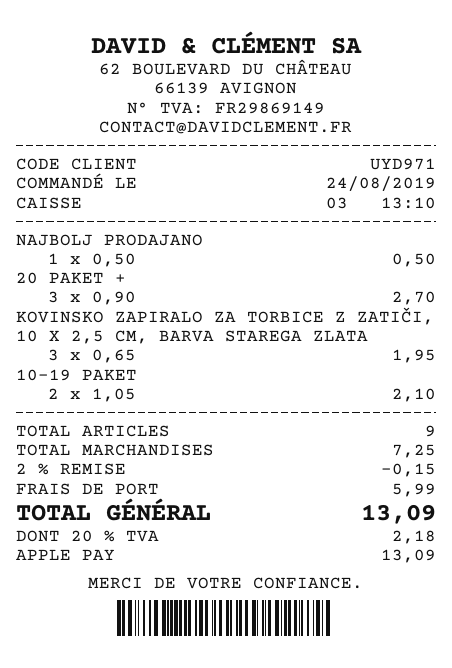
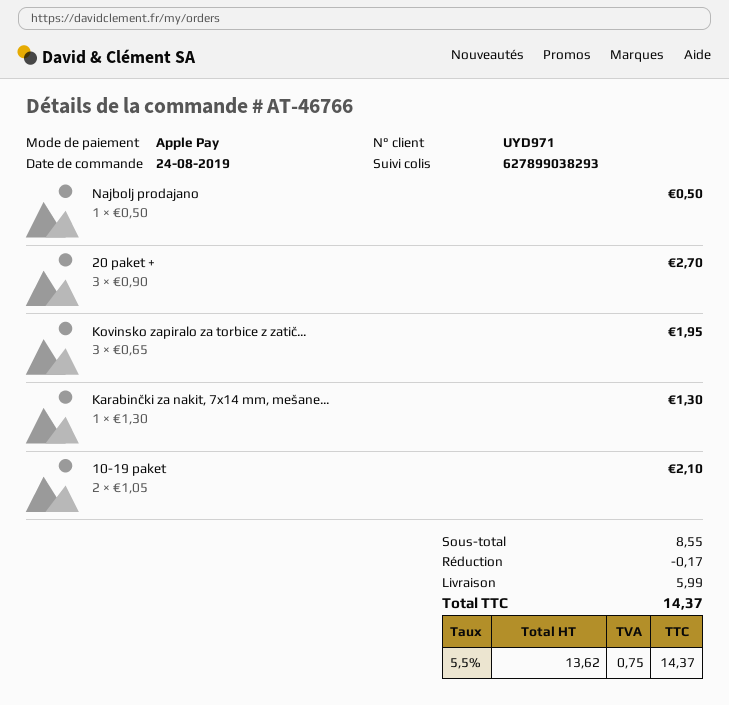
Karabinčki za nakit, 7x14 mm, mešane...: none -> 1 x 1.30 = 1.30
subtotal: 7.25 -> 8.55
discount: 0.15 -> 0.17
tax: 20% = 2.18 -> 5.5% = 0.75
total: 13.09 -> 14.37

